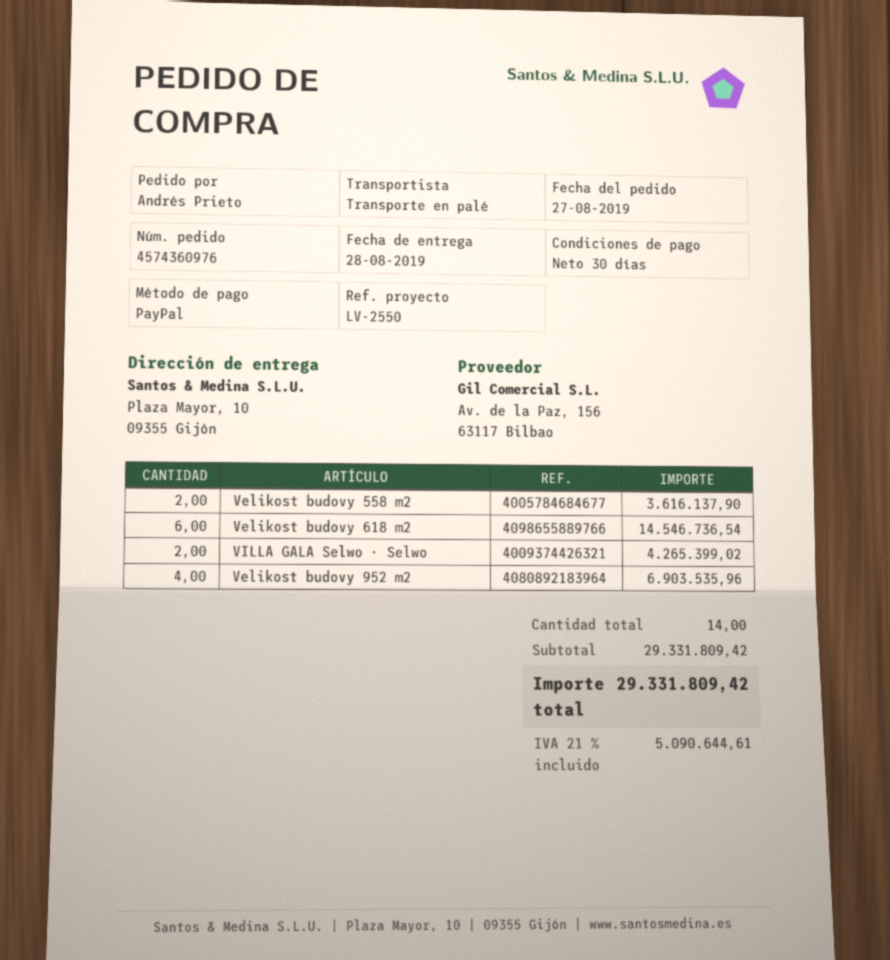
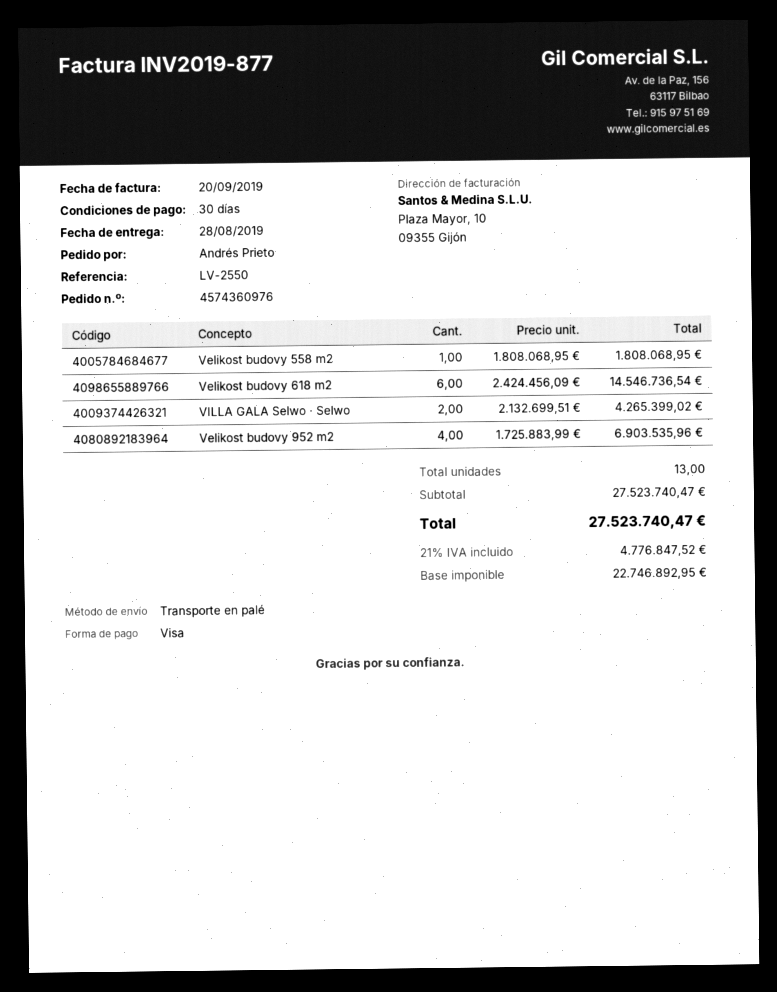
payment method: PayPal -> Visa
Velikost budovy 558 m2: 2 for 3616137.90 -> 1 for 1808068.95
total quantity: 14 -> 13
subtotal: 29331809.42 -> 27523740.47
tax: 21% = 5090644.61 -> 21% = 4776847.52
total: 29331809.42 -> 27523740.47

